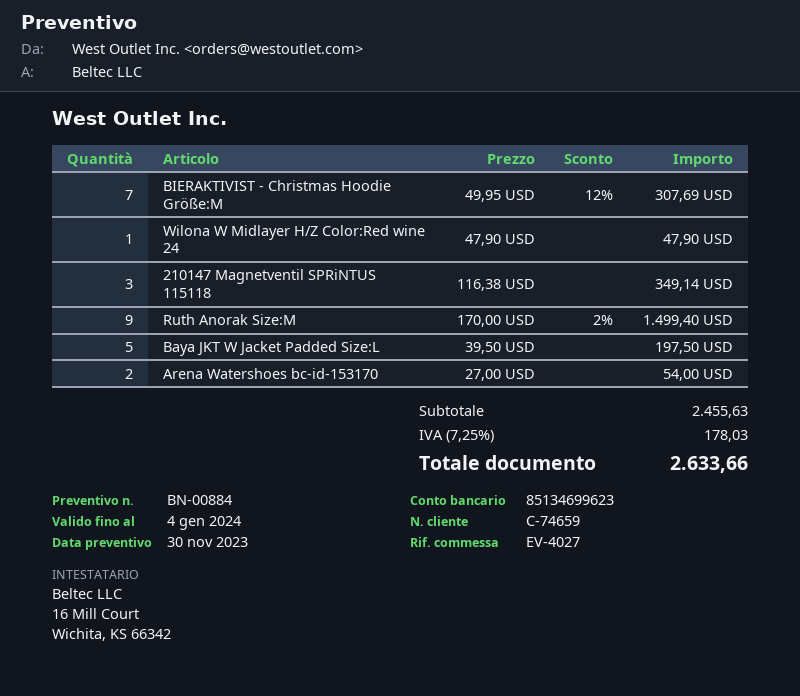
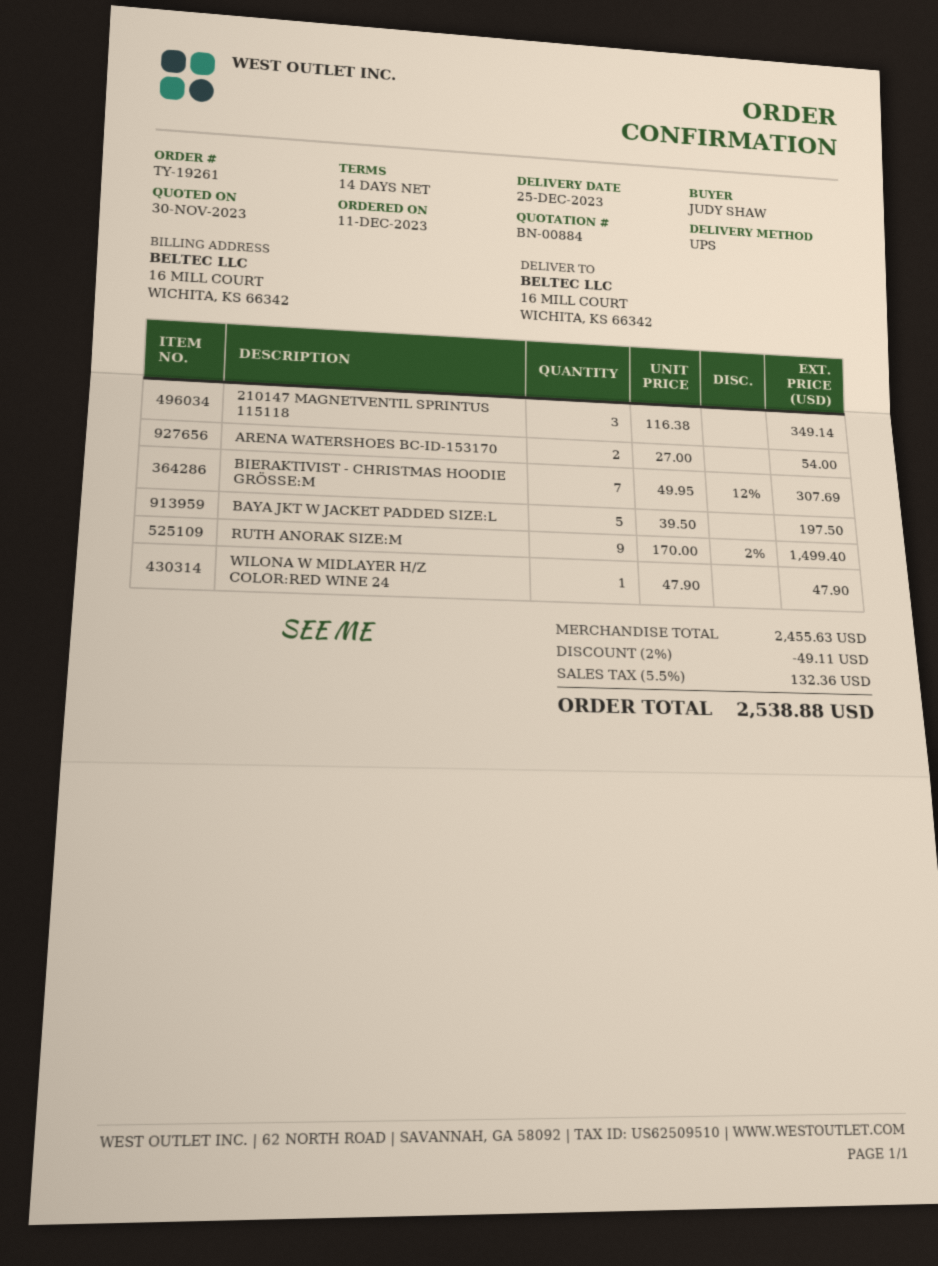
discount: none -> 2% = 49.11
tax: 7.25% = 178.03 -> 5.5% = 132.36
total: 2633.66 -> 2538.88

